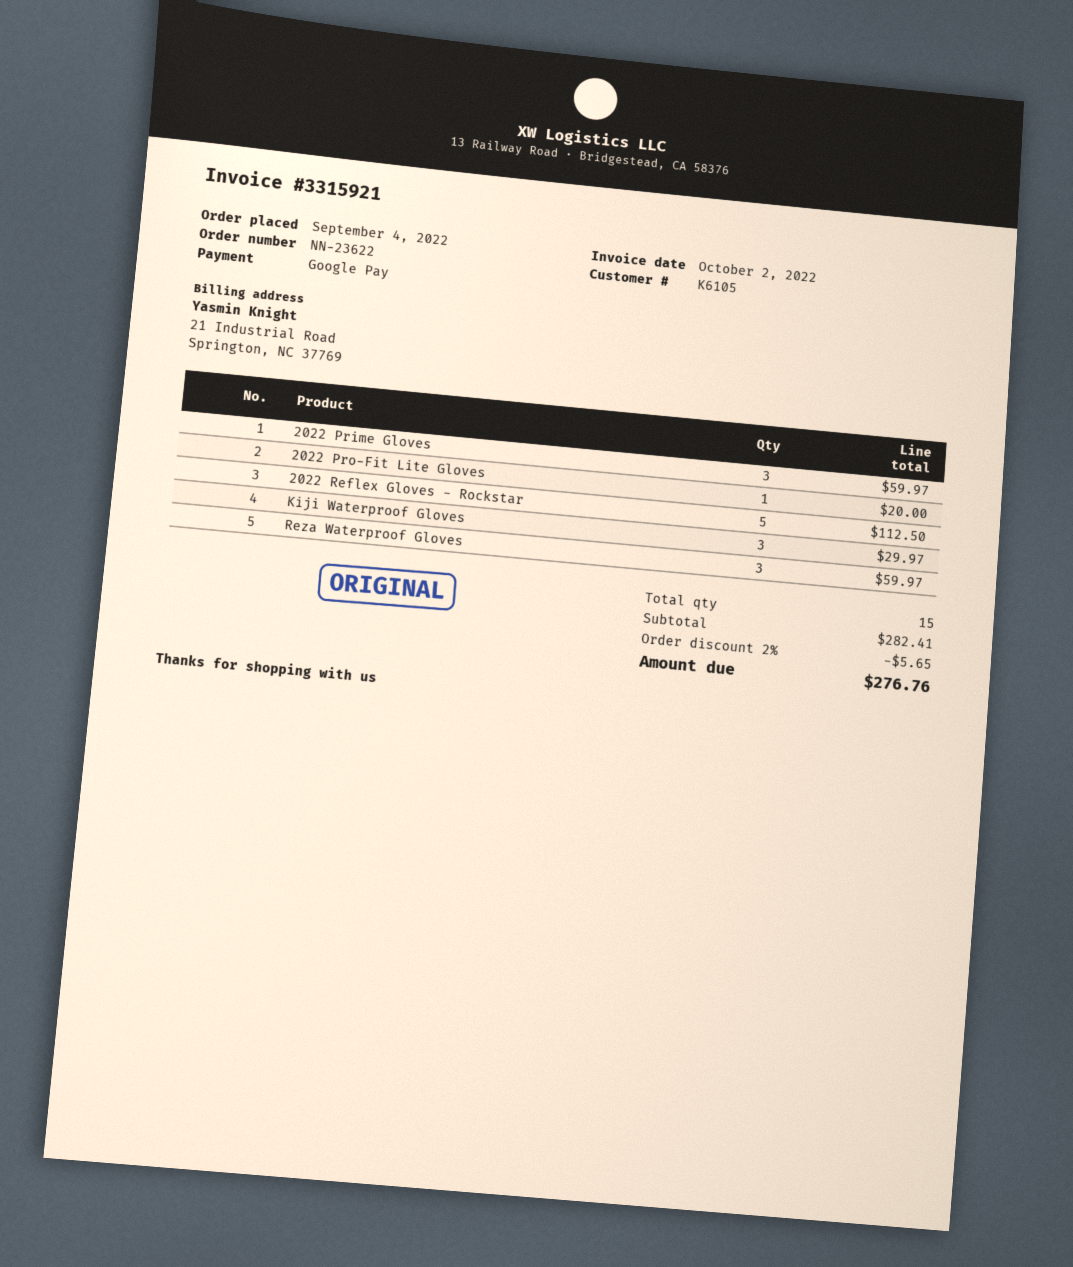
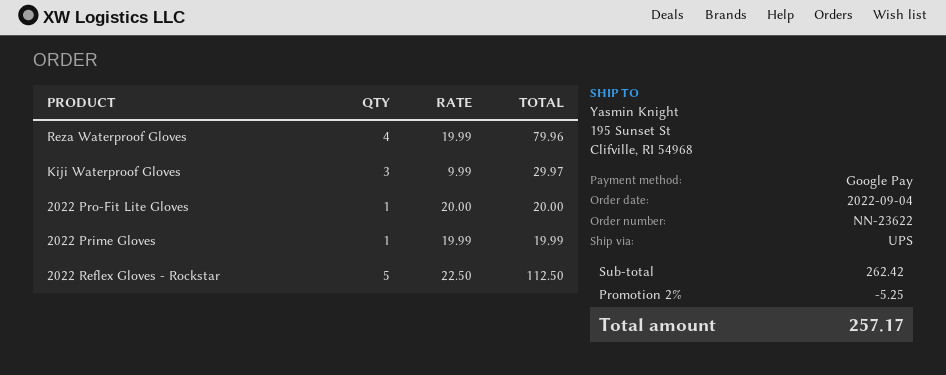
2022 Prime Gloves: 3 for 59.97 -> 1 for 19.99
Reza Waterproof Gloves: 3 for 59.97 -> 4 for 79.96
subtotal: 282.41 -> 262.42
discount: 2% = 5.65 -> 2% = 5.25
total: 276.76 -> 257.17

